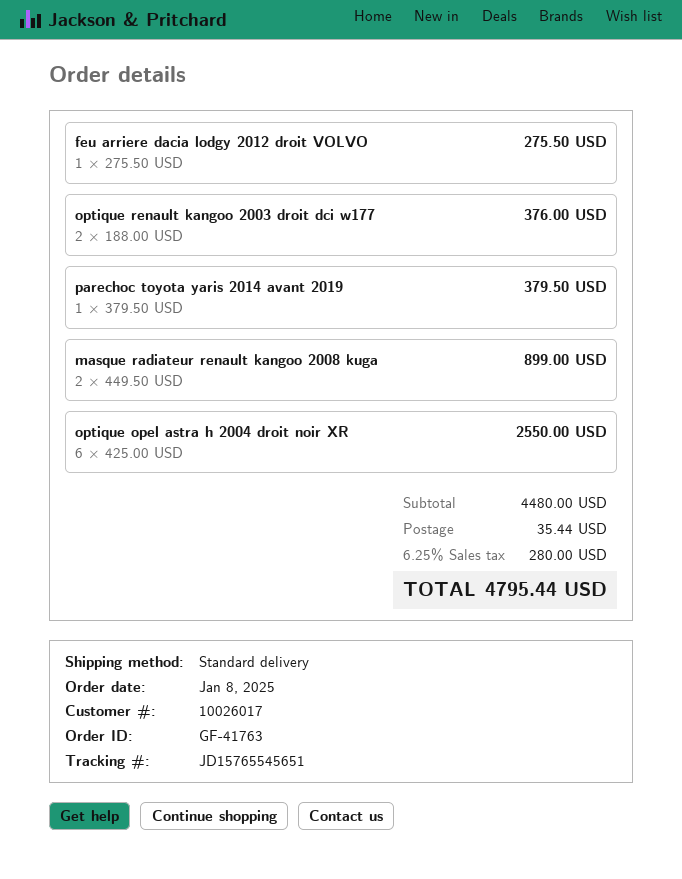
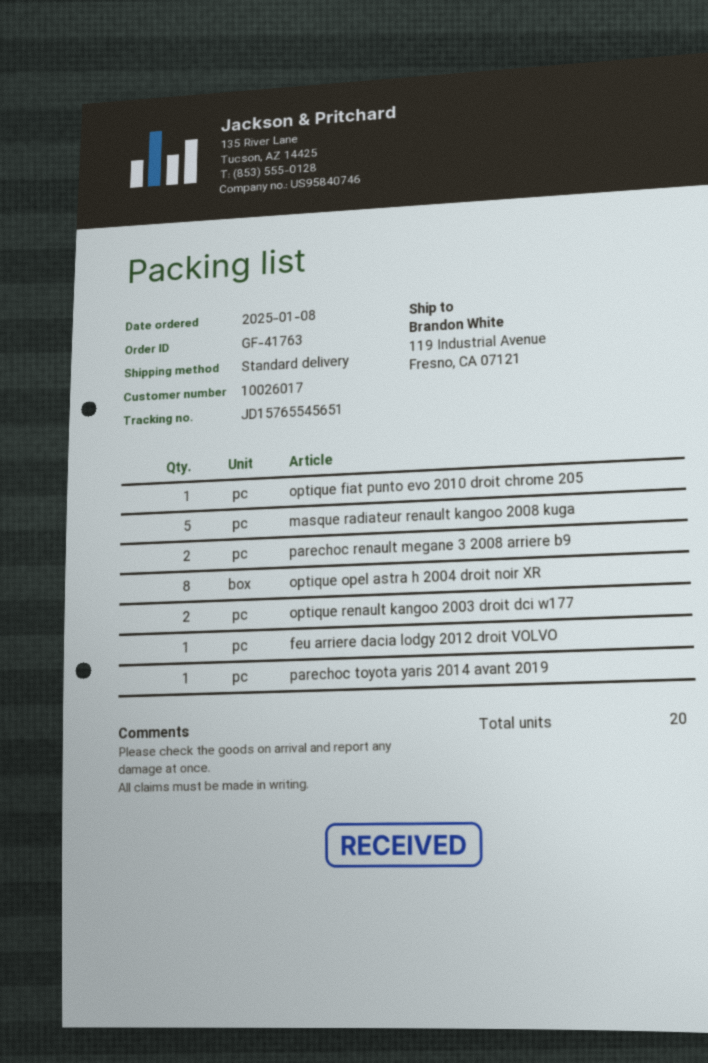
masque radiateur renault kangoo 2008 kuga: 2 -> 5
optique opel astra h 2004 droit noir XR: 6 -> 8
optique fiat punto evo 2010 droit chrome 205: none -> 1
parechoc renault megane 3 2008 arriere b9: none -> 2

